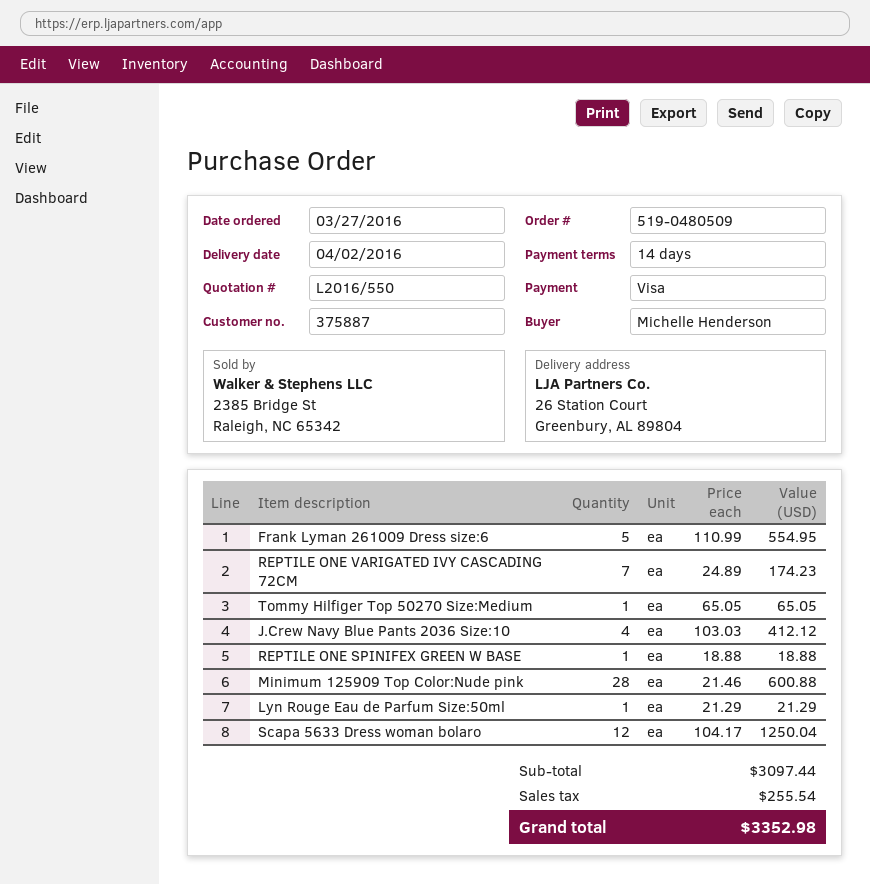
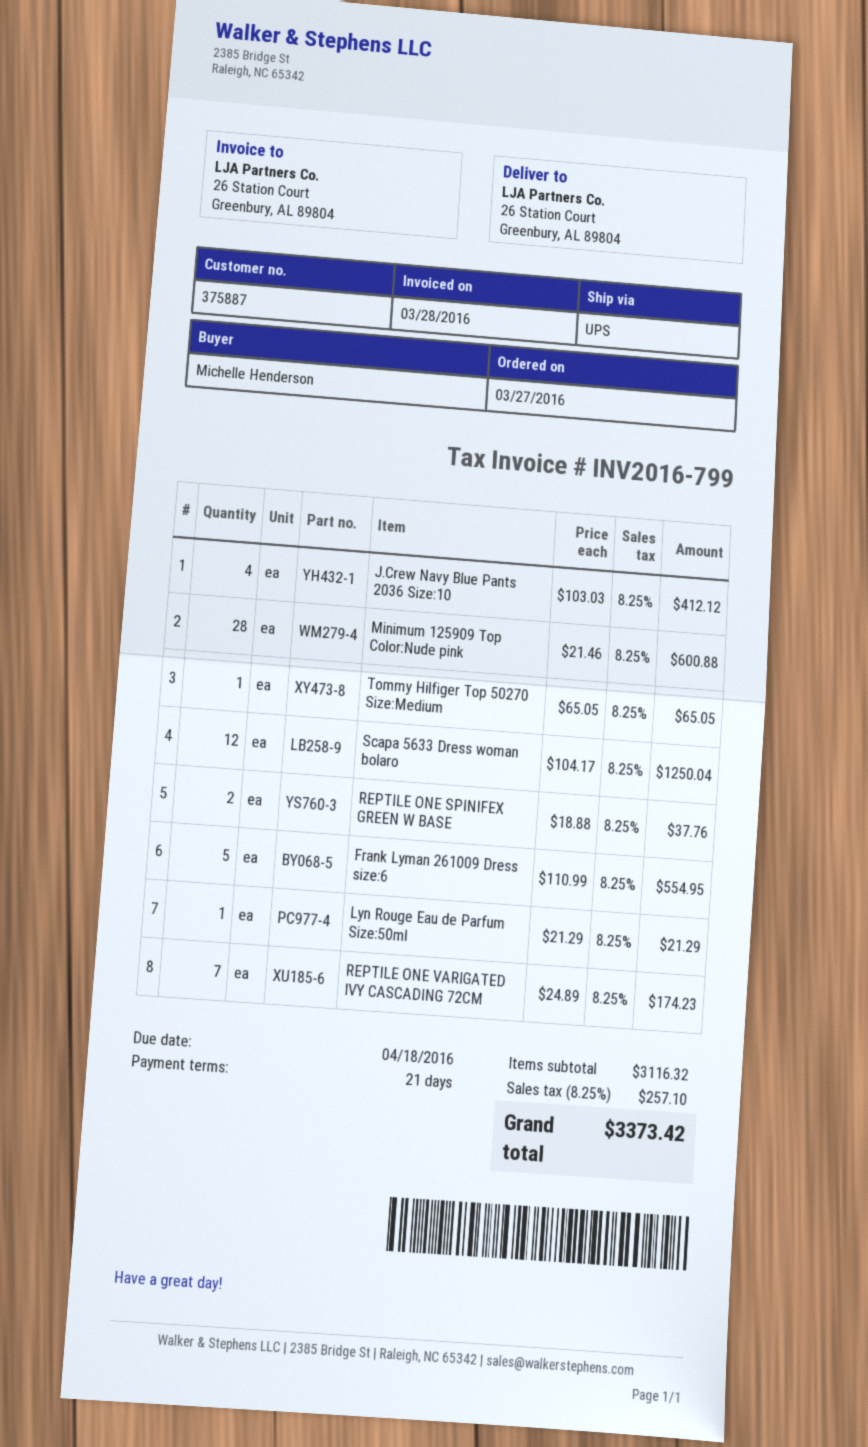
payment terms: 14 days -> 21 days
REPTILE ONE SPINIFEX GREEN W BASE: 1 x 18.88 = 18.88 -> 2 x 18.88 = 37.76
subtotal: 3097.44 -> 3116.32
tax: 255.54 -> 257.10
total: 3352.98 -> 3373.42

